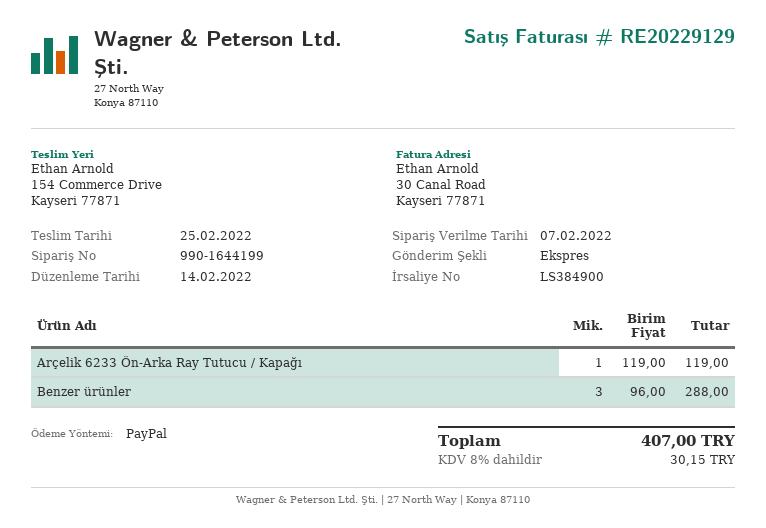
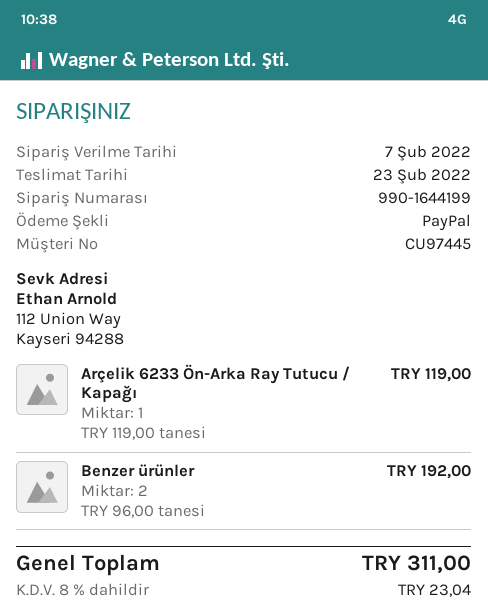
delivery date: 2022-02-25 -> 2022-02-23
ship to: 154 Commerce Drive, Kayseri 77871 -> 112 Union Way, Kayseri 94288
Benzer ürünler: 3 x 96.00 = 288.00 -> 2 x 96.00 = 192.00
tax: 8% = 30.15 -> 8% = 23.04
total: 407.00 -> 311.00

